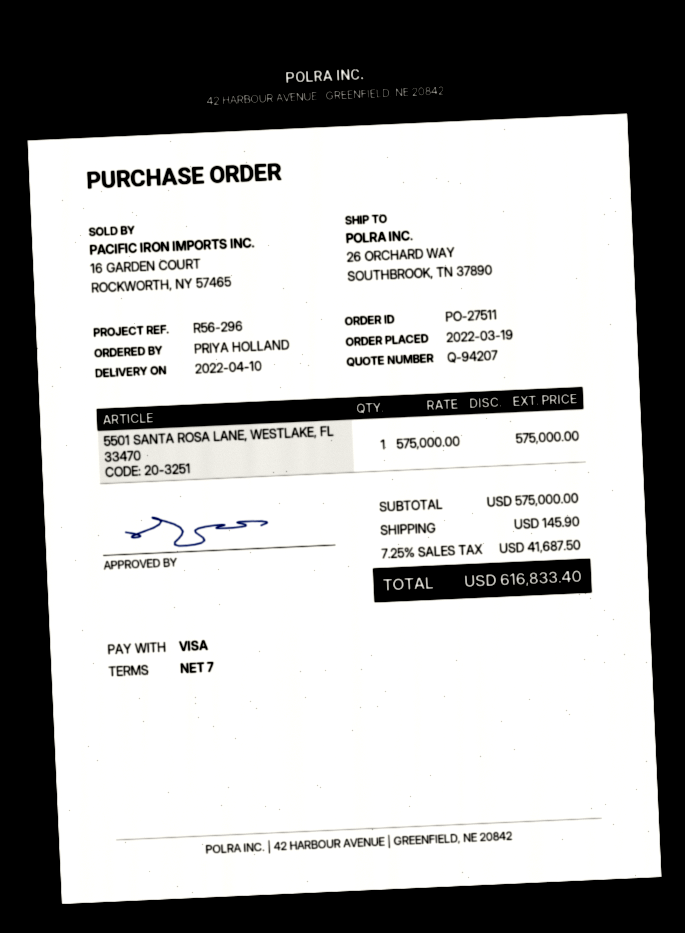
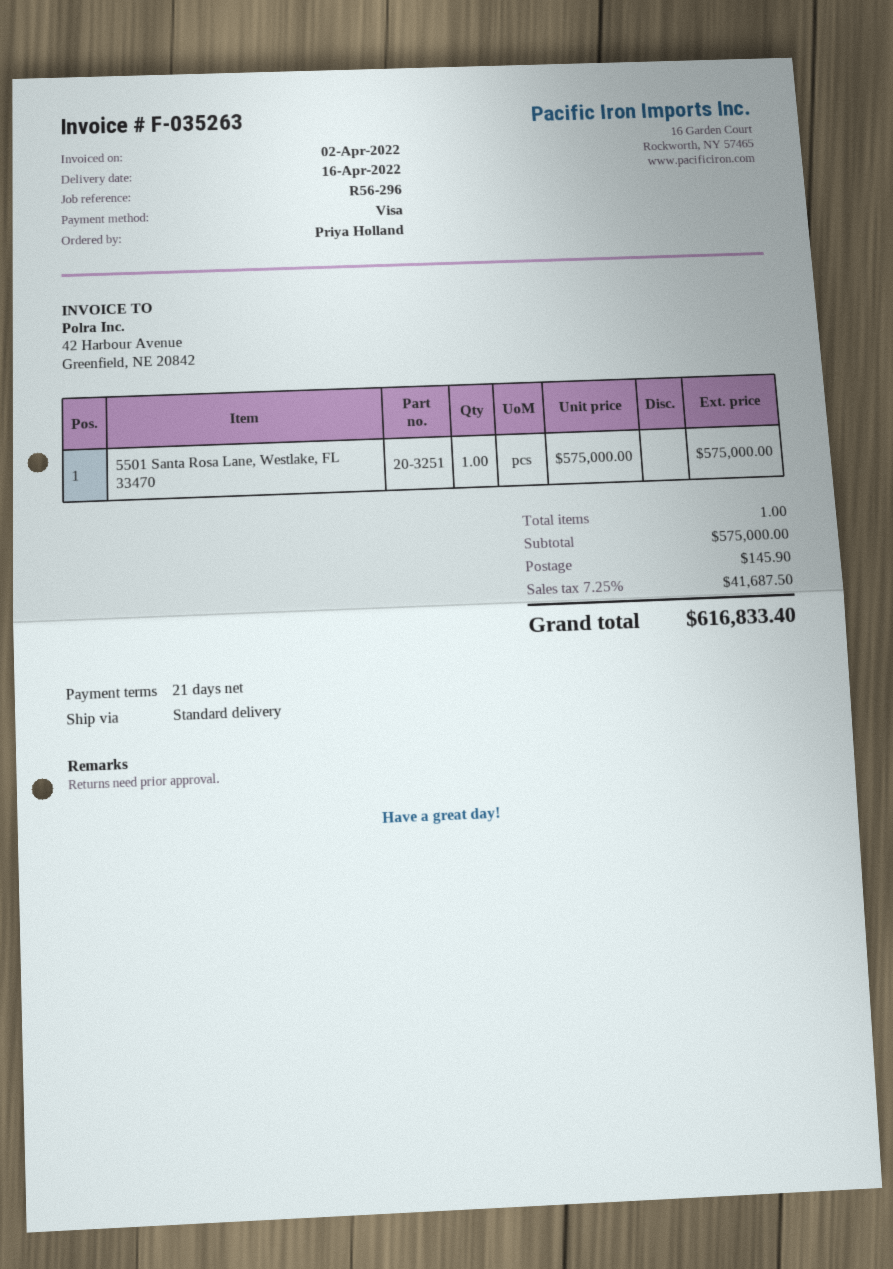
delivery date: 2022-04-10 -> 2022-04-16
payment terms: 7 days -> 21 days

